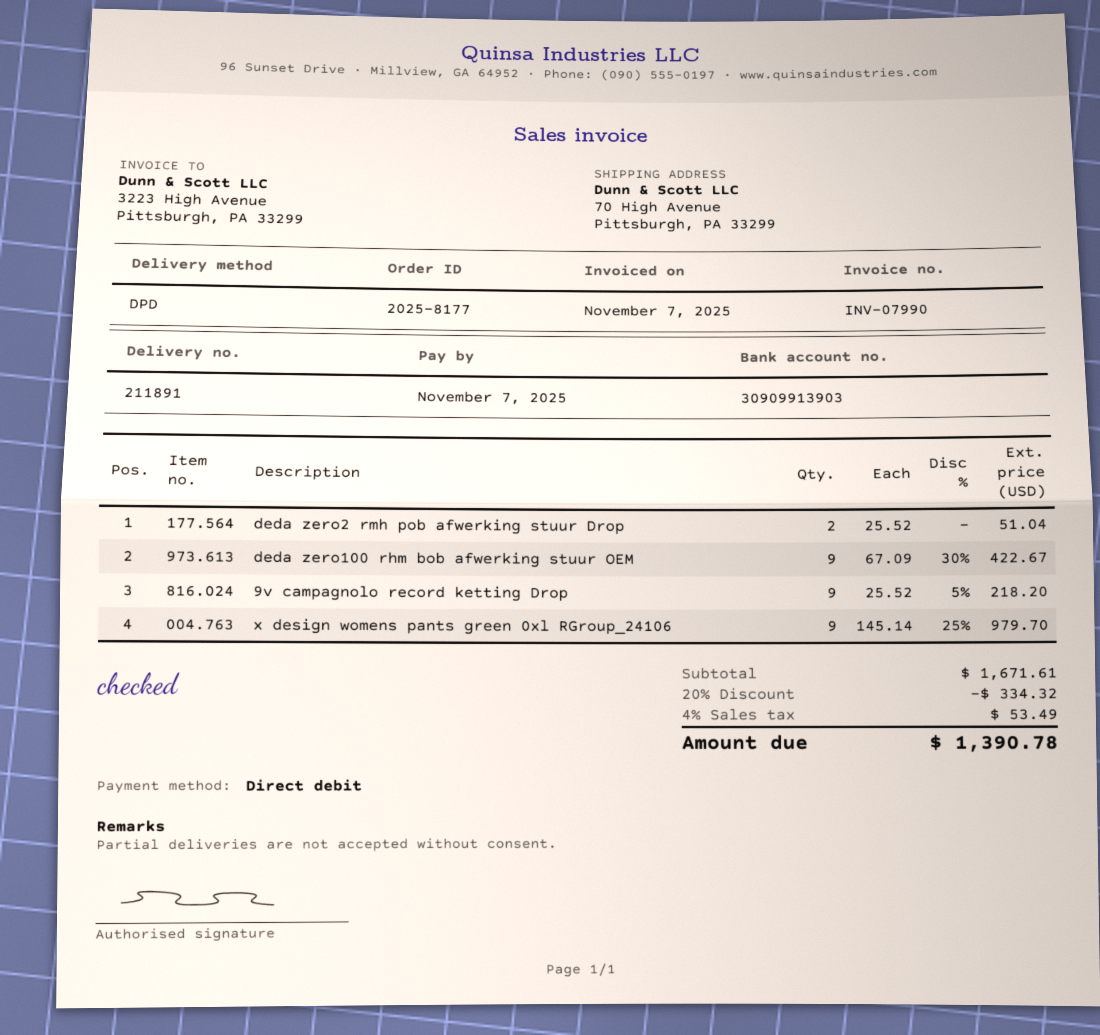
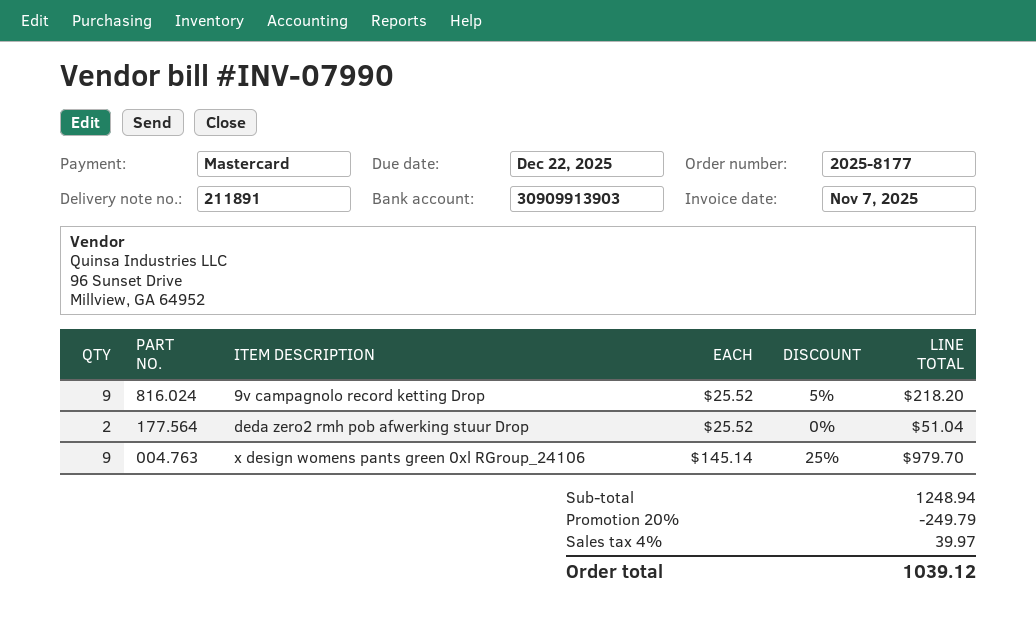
due date: 2025-11-07 -> 2025-12-22
payment method: direct debit -> Mastercard
deda zero100 rhm bob afwerking stuur OEM: 9 x 67.09 - 30% = 422.67 -> none
subtotal: 1671.61 -> 1248.94
discount: 20% = 334.32 -> 20% = 249.79
tax: 4% = 53.49 -> 4% = 39.97
total: 1390.78 -> 1039.12

